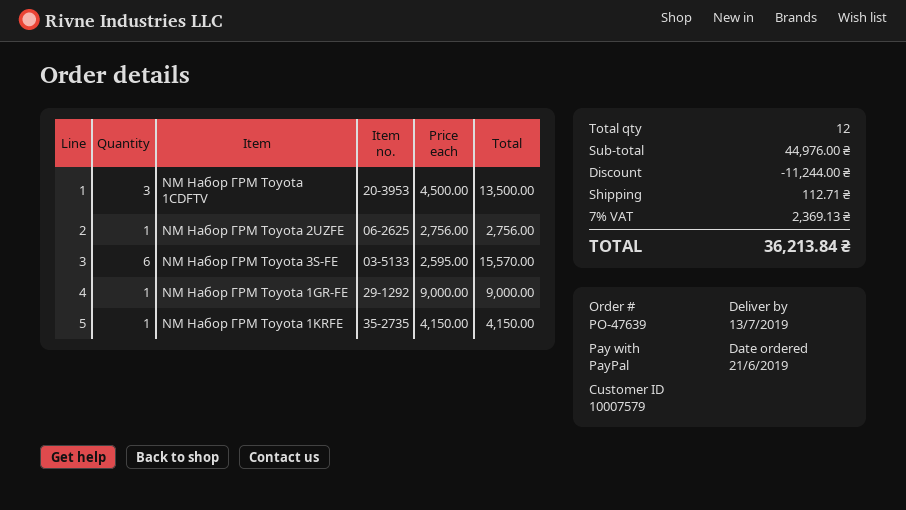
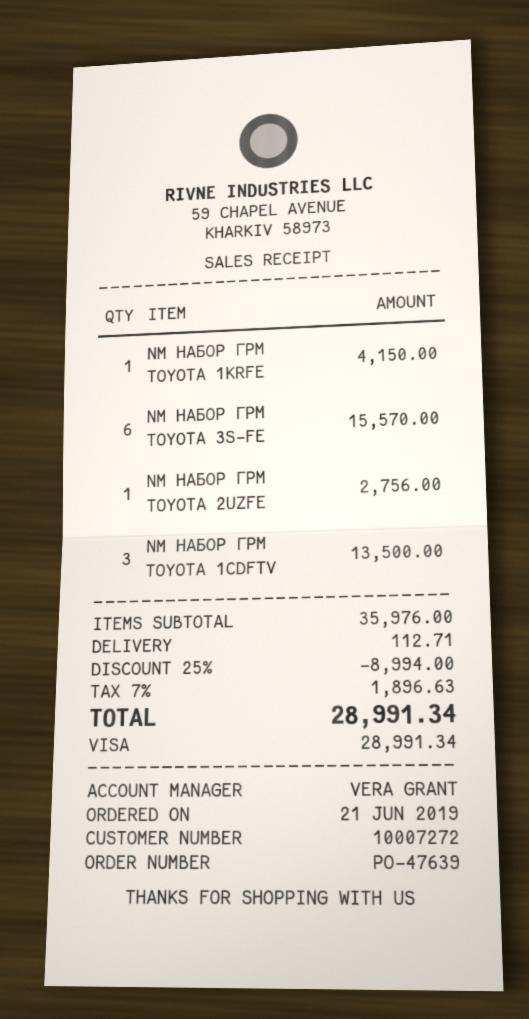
customer number: 10007579 -> 10007272
payment method: PayPal -> Visa
NM Набор ГРМ Toyota 1GR-FE: 1 for 9000.00 -> none
subtotal: 44976.00 -> 35976.00
discount: 11244.00 -> 8994.00
tax: 7% = 2369.13 -> 7% = 1896.63
total: 36213.84 -> 28991.34

